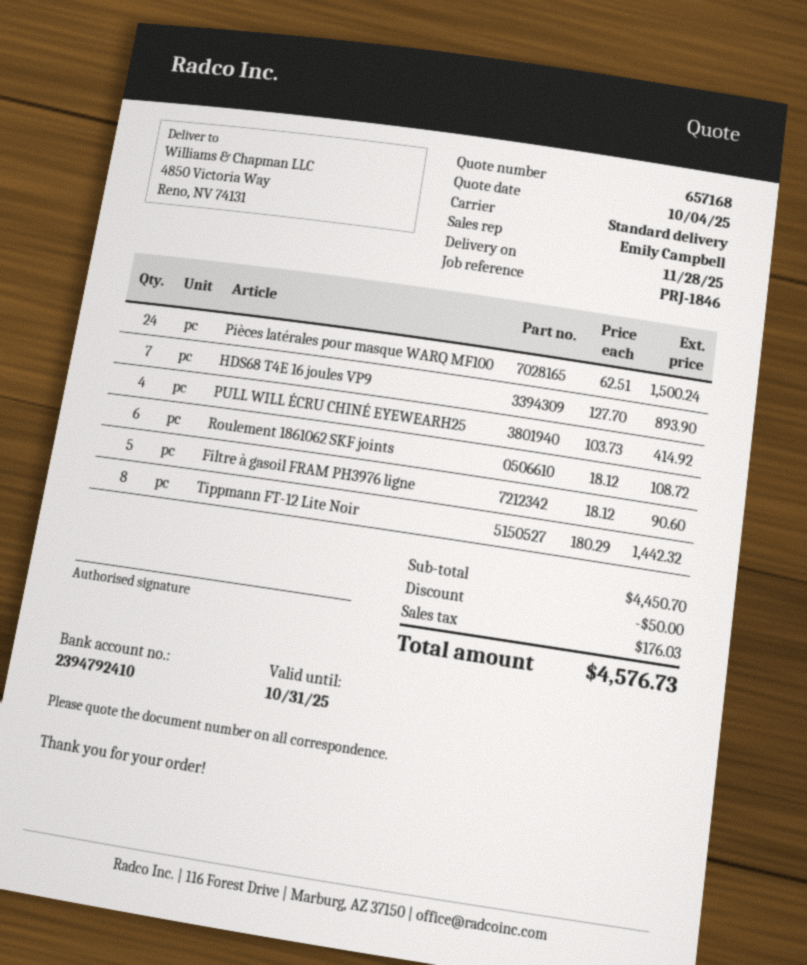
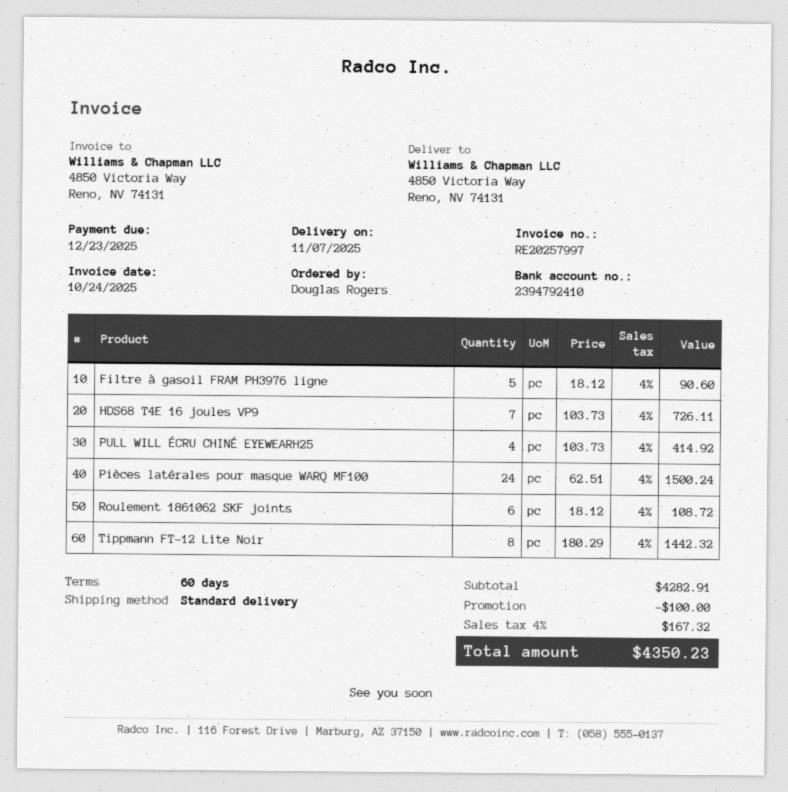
delivery date: 2025-11-28 -> 2025-11-07
HDS68 T4E 16 joules VP9: 7 x 127.70 = 893.90 -> 7 x 103.73 = 726.11
subtotal: 4450.70 -> 4282.91
discount: 50.00 -> 100.00
tax: 176.03 -> 167.32
total: 4576.73 -> 4350.23

